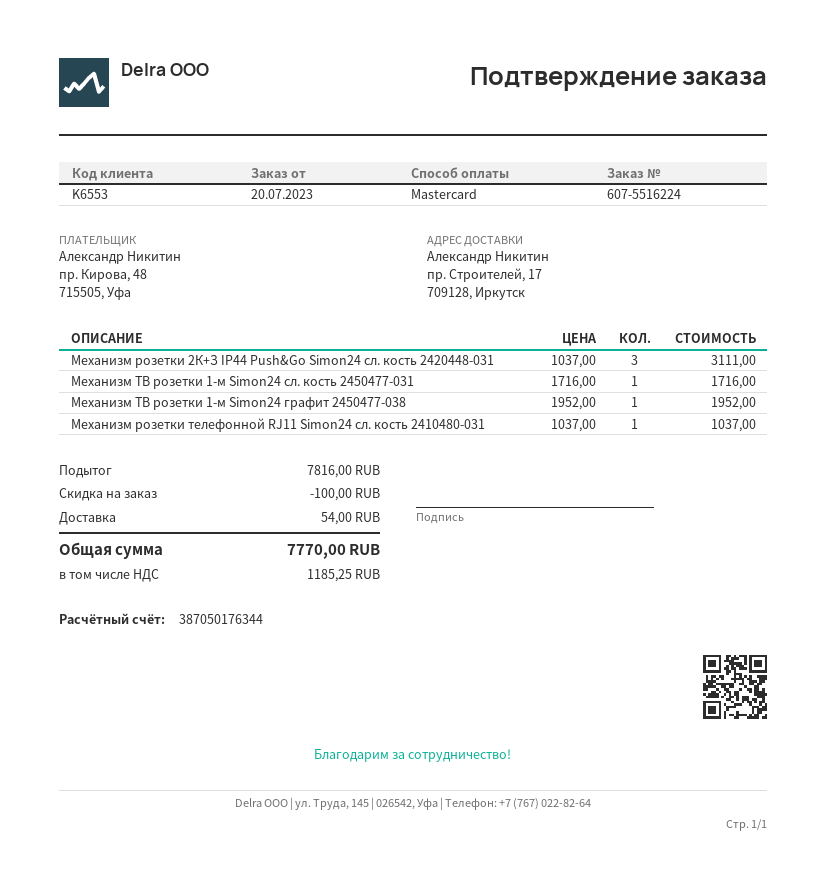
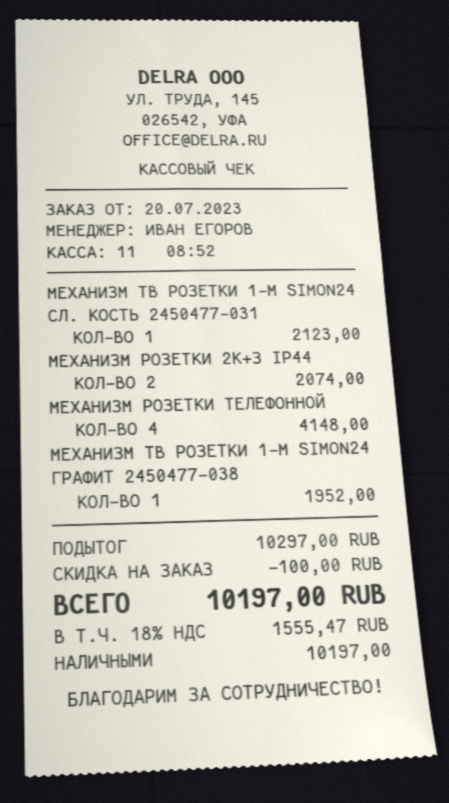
payment method: Mastercard -> cash
Механизм розетки 2К+З IP44 Push&Go Simon24 сл. кость 2420448-031: 3 for 3111.00 -> 2 for 2074.00
Механизм ТВ розетки 1-м Simon24 сл. кость 2450477-031: 1 for 1716.00 -> 1 for 2123.00
Механизм розетки телефонной RJ11 Simon24 сл. кость 2410480-031: 1 for 1037.00 -> 4 for 4148.00
subtotal: 7816.00 -> 10297.00
shipping: 54.00 -> none
tax: 1185.25 -> 1555.47
total: 7770.00 -> 10197.00

